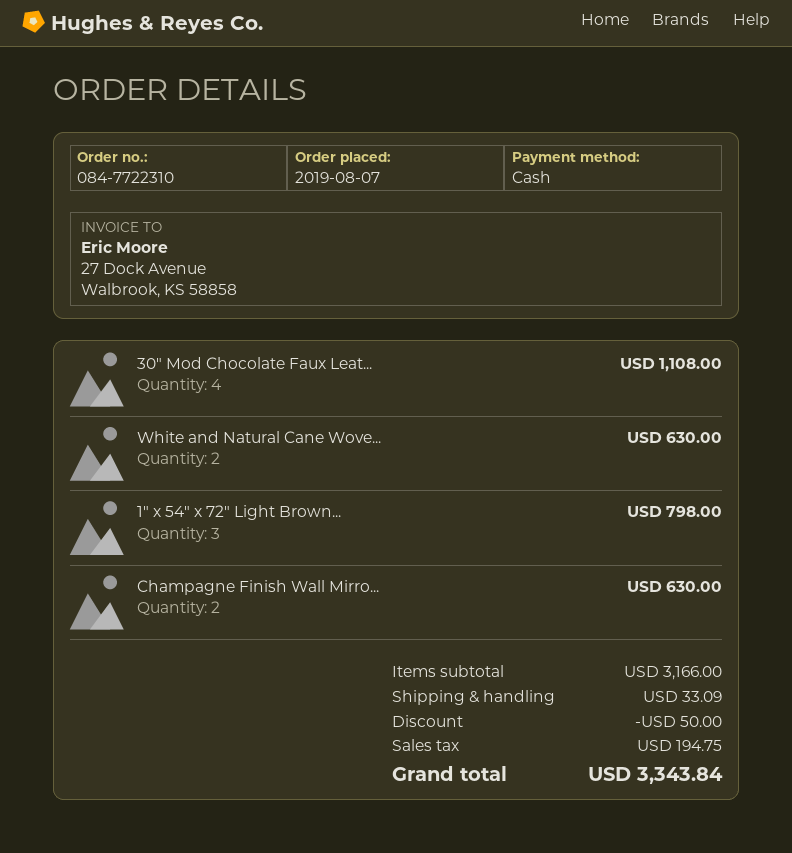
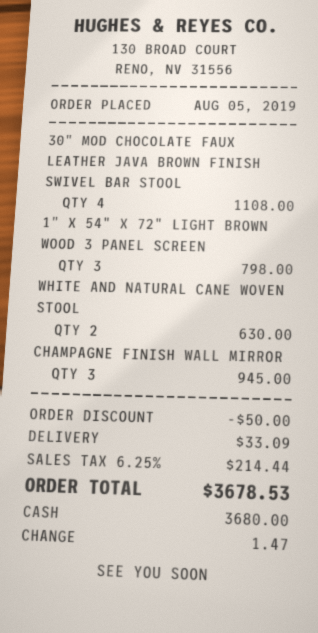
order date: 2019-08-07 -> 2019-08-05
Champagne Finish Wall Mirro...: 2 for 630.00 -> 3 for 945.00
tax: 194.75 -> 214.44
total: 3343.84 -> 3678.53

